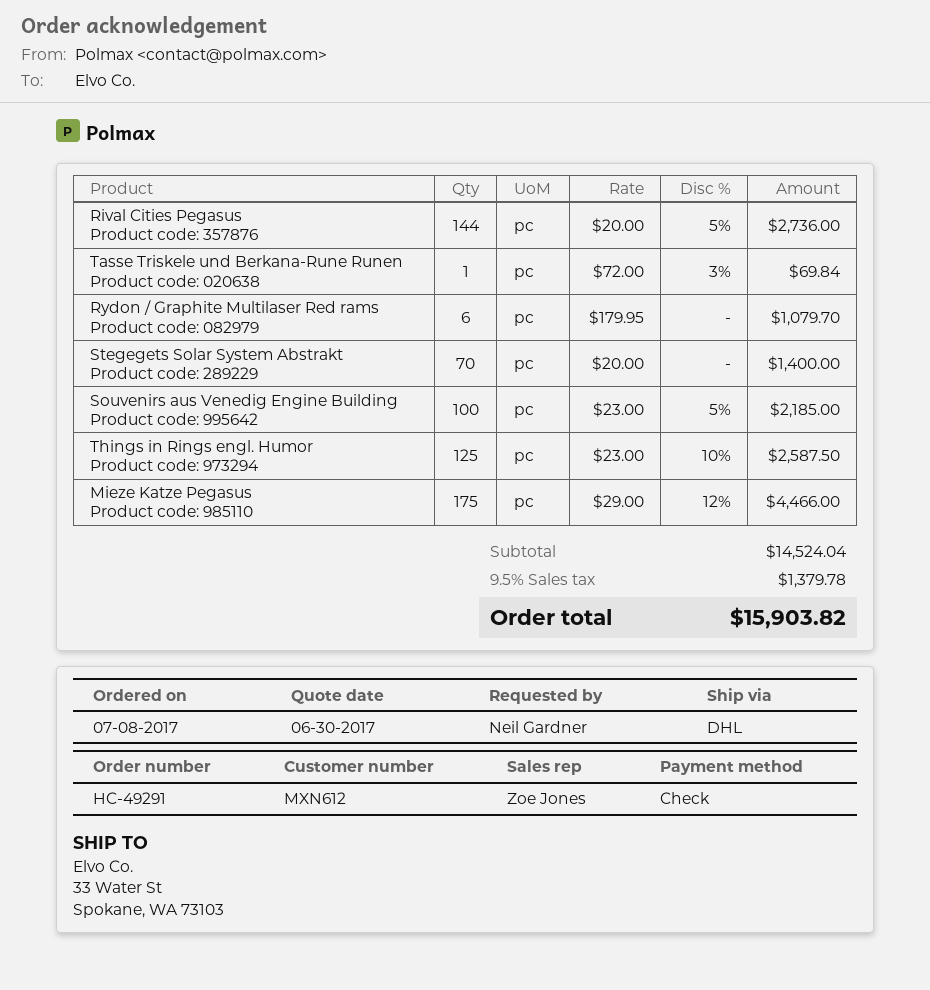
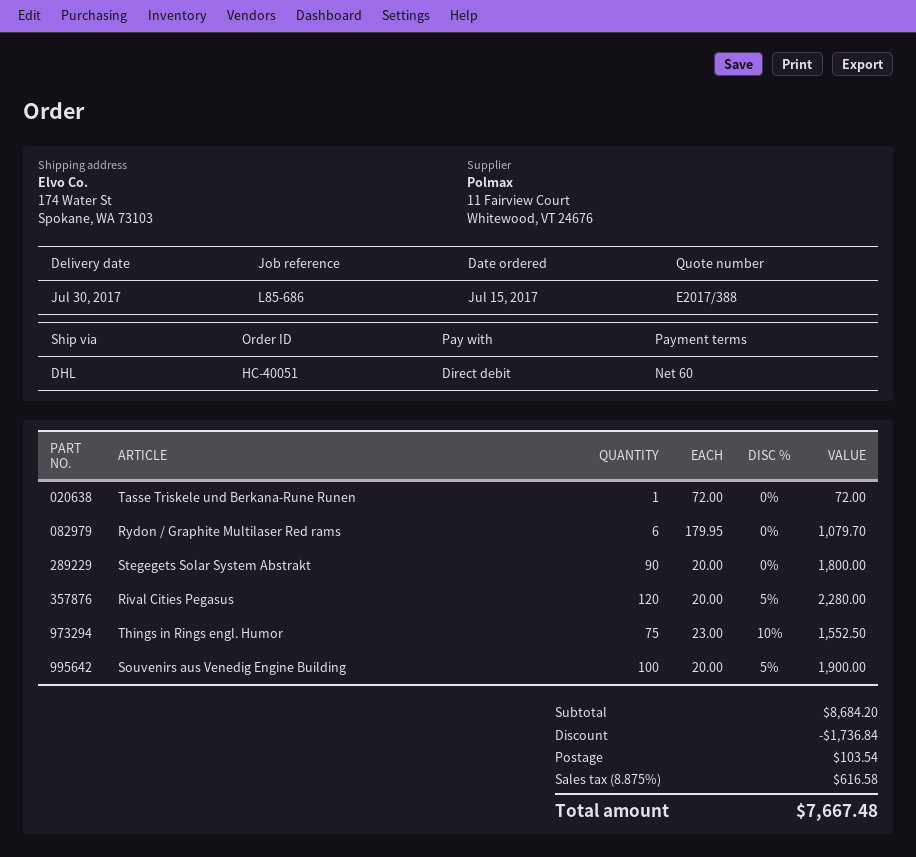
order number: HC-49291 -> HC-40051
order date: 2017-07-08 -> 2017-07-15
payment method: cheque -> direct debit
ship to: 33 Water St, Spokane, WA 73103 -> 174 Water St, Spokane, WA 73103
Rival Cities Pegasus: 144 x 20.00 - 5% = 2736.00 -> 120 x 20.00 - 5% = 2280.00
Tasse Triskele und Berkana-Rune Runen: 1 x 72.00 - 3% = 69.84 -> 1 x 72.00 = 72.00
Stegegets Solar System Abstrakt: 70 x 20.00 = 1400.00 -> 90 x 20.00 = 1800.00
Souvenirs aus Venedig Engine Building: 100 x 23.00 - 5% = 2185.00 -> 100 x 20.00 - 5% = 1900.00
Things in Rings engl. Humor: 125 x 23.00 - 10% = 2587.50 -> 75 x 23.00 - 10% = 1552.50
Mieze Katze Pegasus: 175 x 29.00 - 12% = 4466.00 -> none
subtotal: 14524.04 -> 8684.20
discount: none -> 1736.84
shipping: none -> 103.54
tax: 9.5% = 1379.78 -> 8.875% = 616.58
total: 15903.82 -> 7667.48

